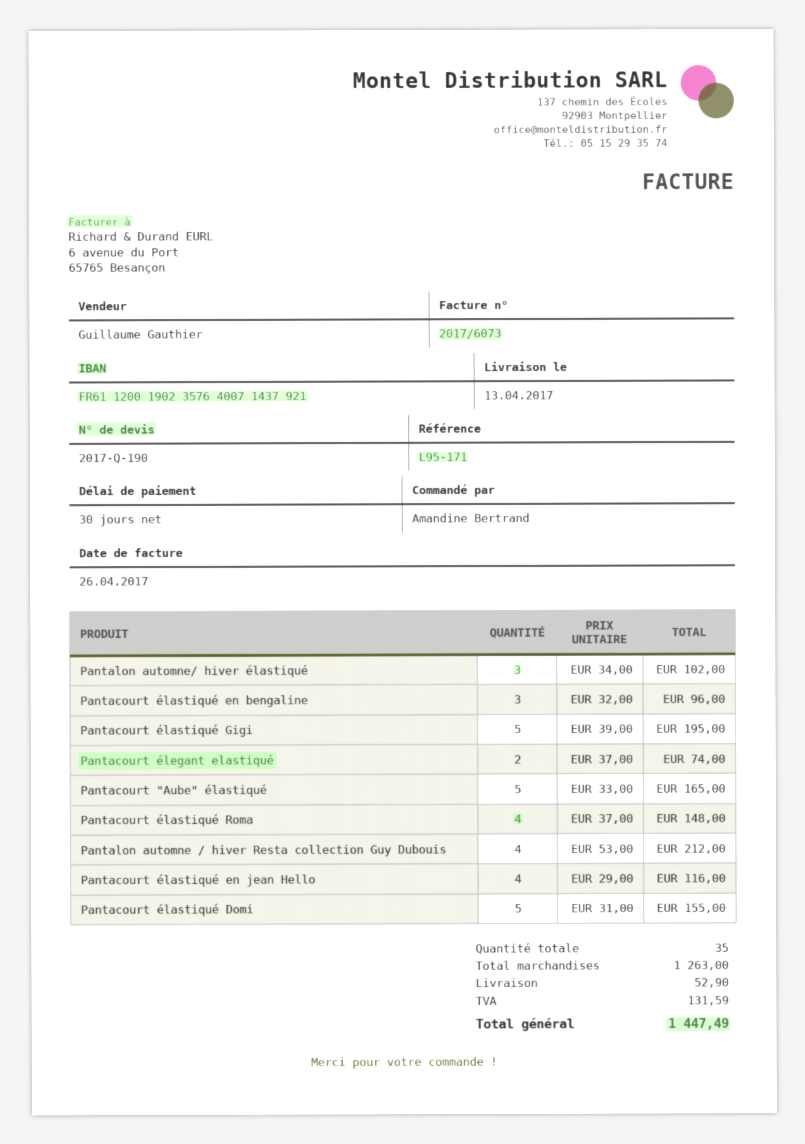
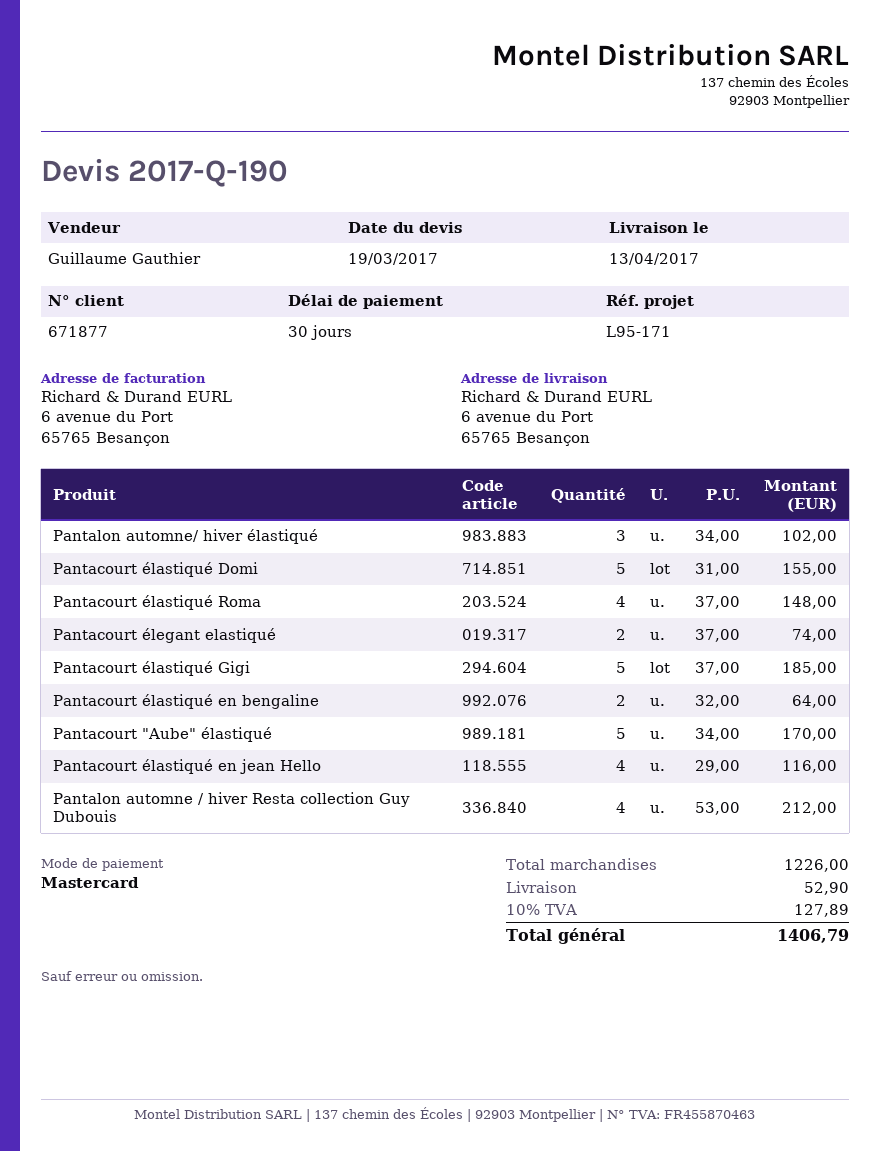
Pantacourt élastiqué en bengaline: 3 x 32.00 = 96.00 -> 2 x 32.00 = 64.00
Pantacourt élastiqué Gigi: 5 x 39.00 = 195.00 -> 5 x 37.00 = 185.00
Pantacourt "Aube" élastiqué: 5 x 33.00 = 165.00 -> 5 x 34.00 = 170.00
subtotal: 1263.00 -> 1226.00
tax: 131.59 -> 127.89
total: 1447.49 -> 1406.79

